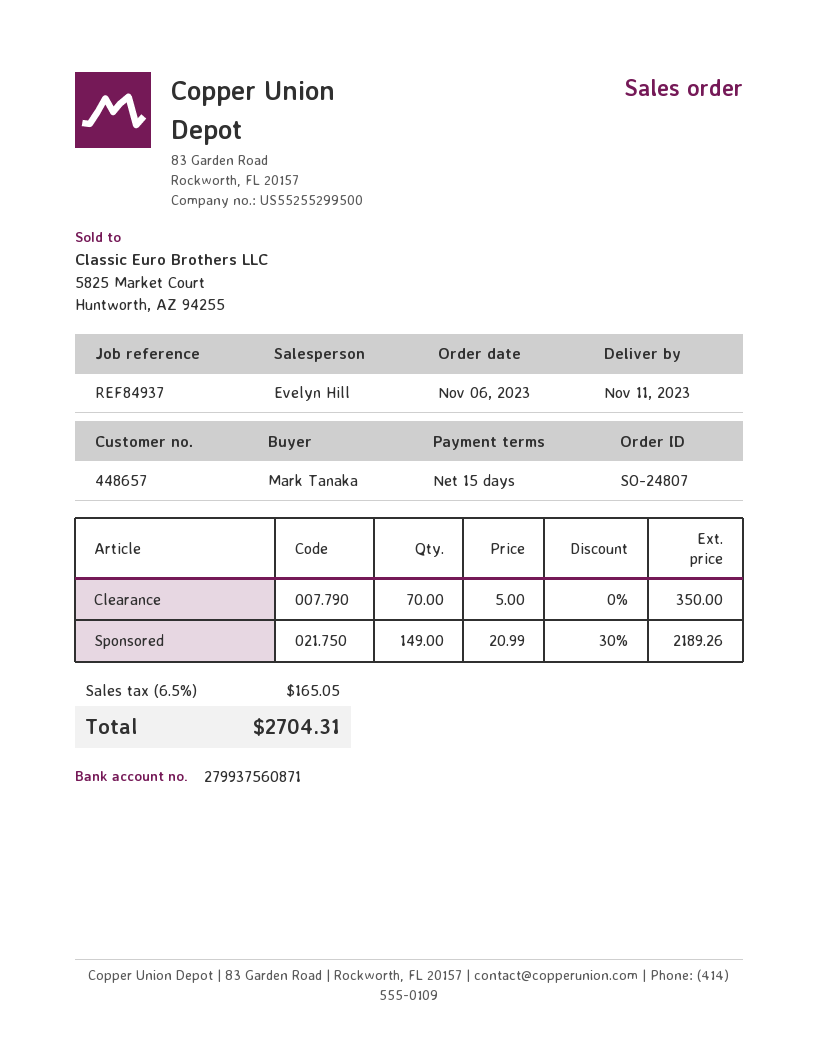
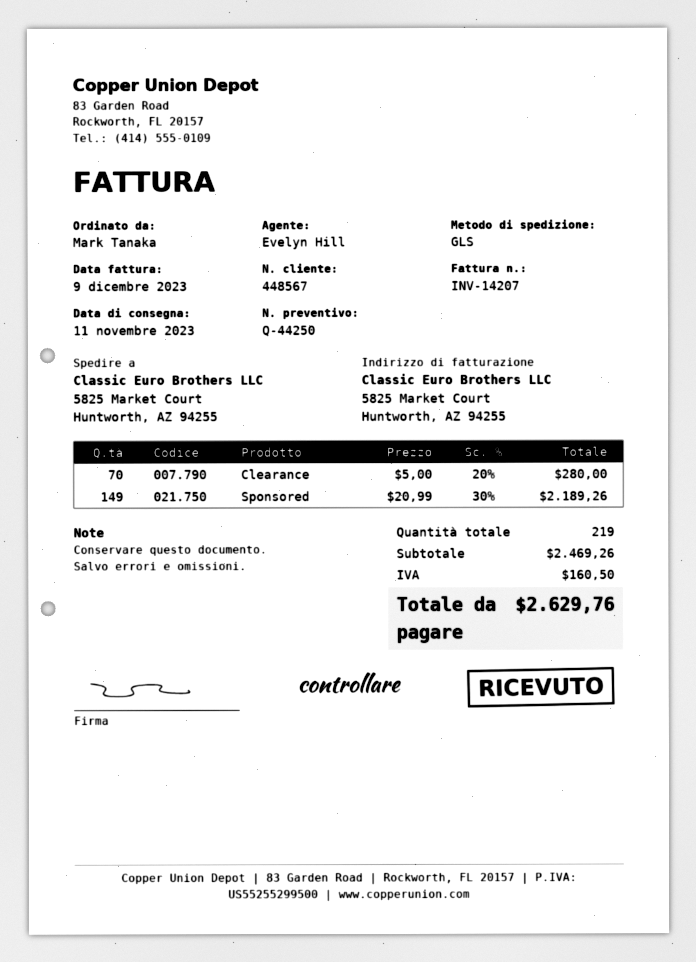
customer number: 448657 -> 448567
Clearance: 70 x 5.00 = 350.00 -> 70 x 5.00 - 20% = 280.00
tax: 165.05 -> 160.50
total: 2704.31 -> 2629.76

